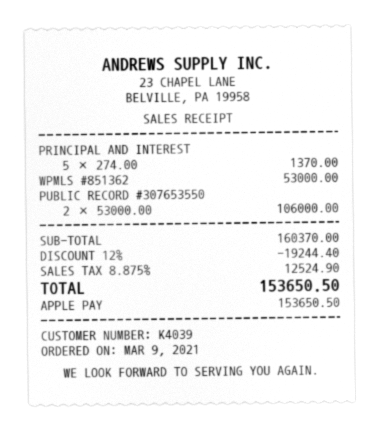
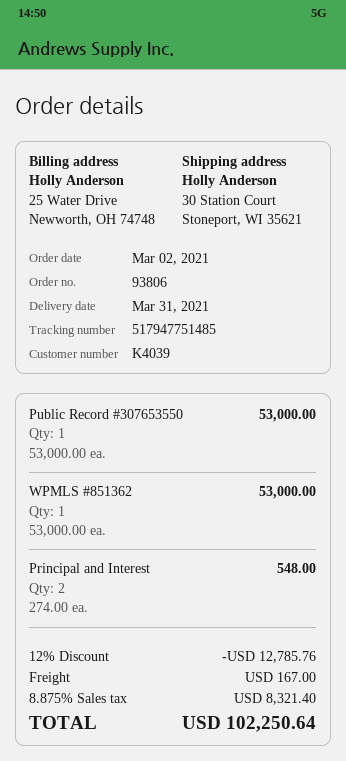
order date: 2021-03-09 -> 2021-03-02
PRINCIPAL AND INTEREST: 5 x 274.00 = 1370.00 -> 2 x 274.00 = 548.00
PUBLIC RECORD #307653550: 2 x 53000.00 = 106000.00 -> 1 x 53000.00 = 53000.00
discount: 12% = 19244.40 -> 12% = 12785.76
shipping: none -> 167.00
tax: 8.875% = 12524.90 -> 8.875% = 8321.40
total: 153650.50 -> 102250.64

